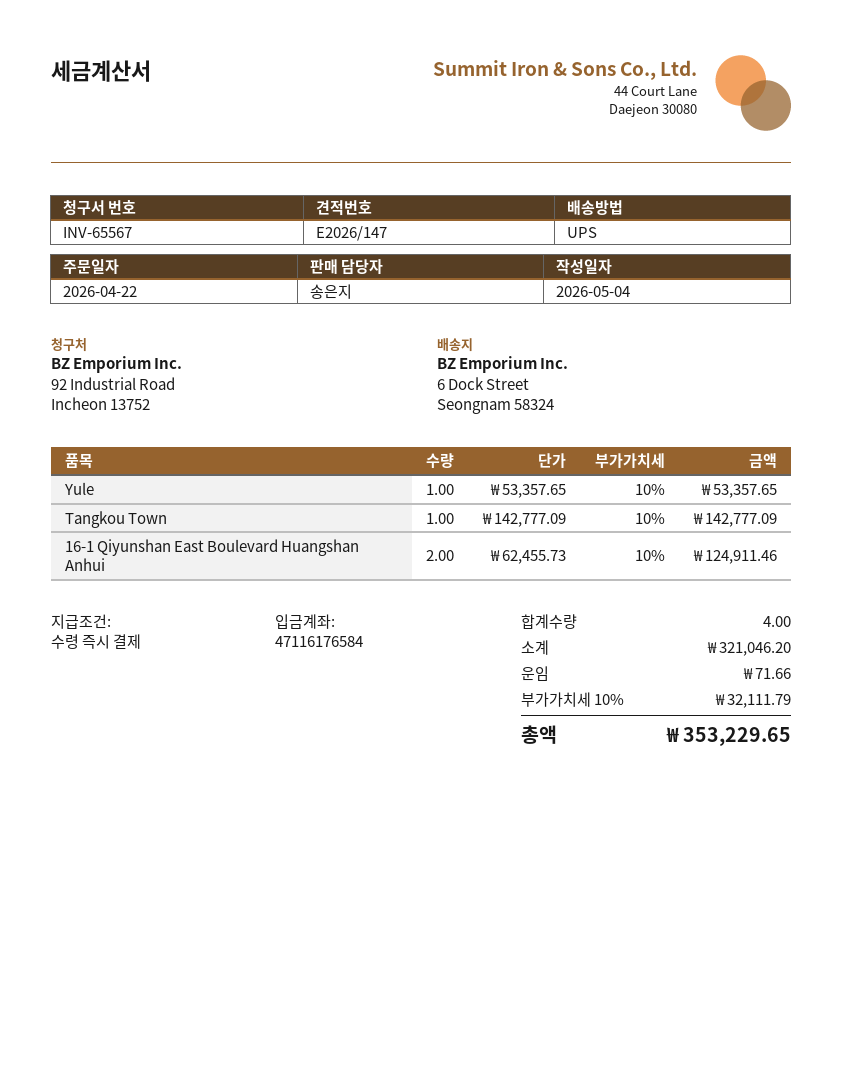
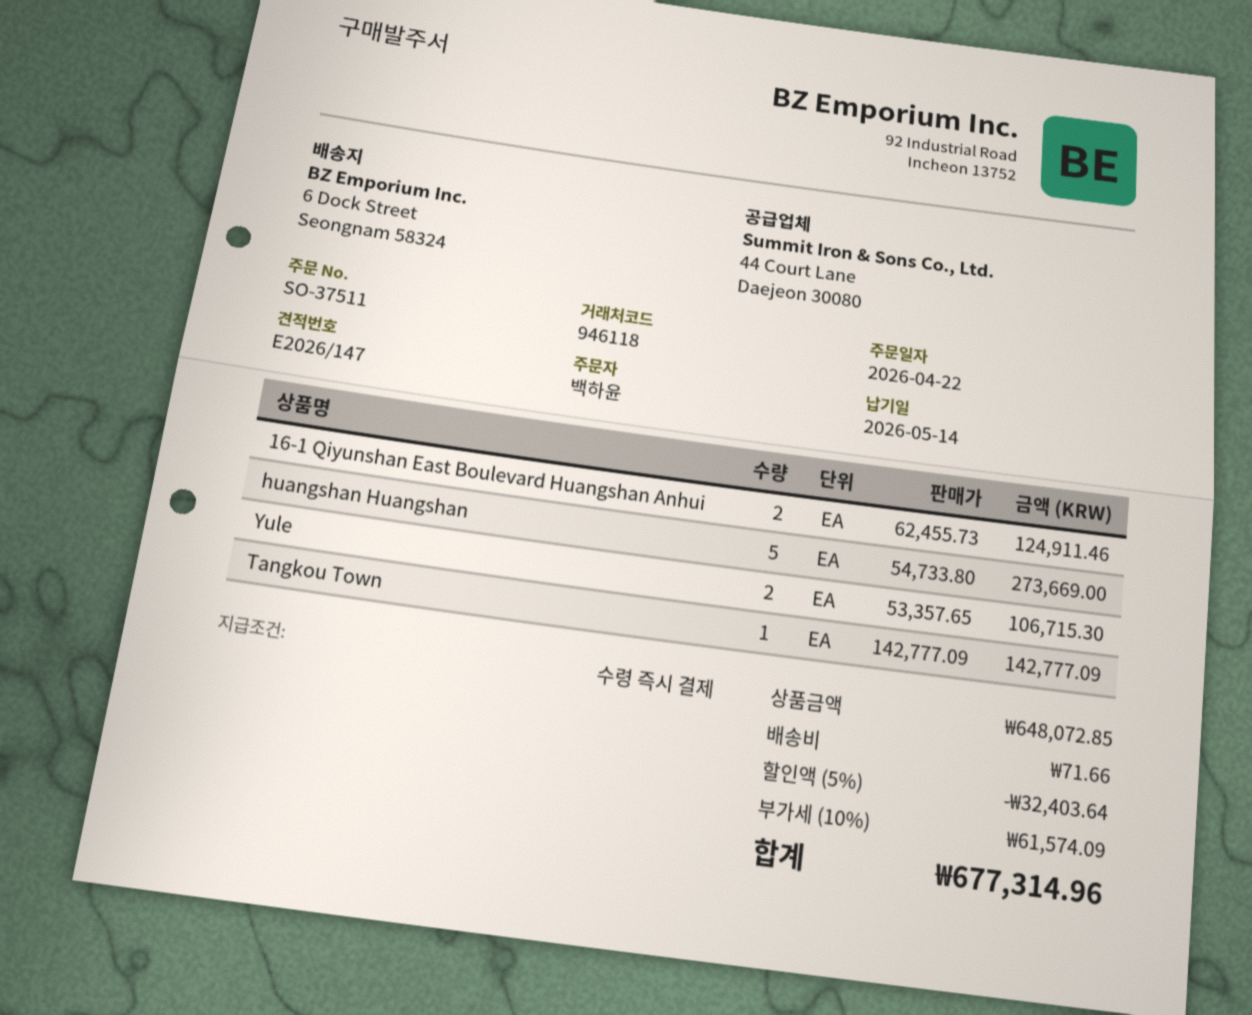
Yule: 1 x 53357.65 = 53357.65 -> 2 x 53357.65 = 106715.30
huangshan Huangshan: none -> 5 x 54733.80 = 273669.00
subtotal: 321046.20 -> 648072.85
discount: none -> 5% = 32403.64
tax: 10% = 32111.79 -> 10% = 61574.09
total: 353229.65 -> 677314.96

